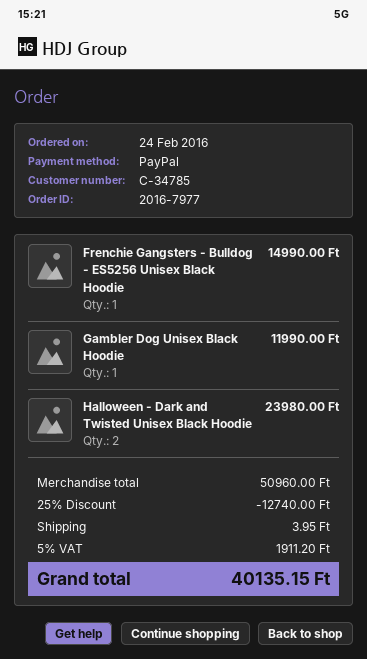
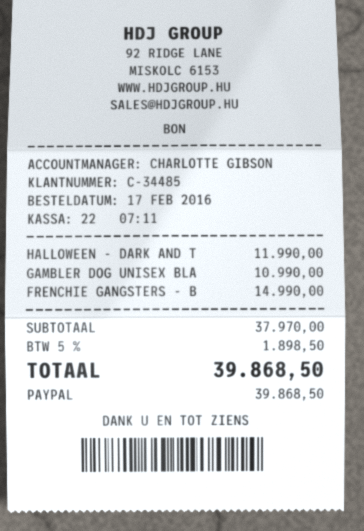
order date: 2016-02-24 -> 2016-02-17
customer number: C-34785 -> C-34485
Gambler Dog Unisex Black Hoodie: 1 for 11990.00 -> 1 for 10990.00
Halloween - Dark and Twisted Unisex Black Hoodie: 2 for 23980.00 -> 1 for 11990.00
subtotal: 50960.00 -> 37970.00
discount: 25% = 12740.00 -> none
shipping: 3.95 -> none
tax: 5% = 1911.20 -> 5% = 1898.50
total: 40135.15 -> 39868.50

